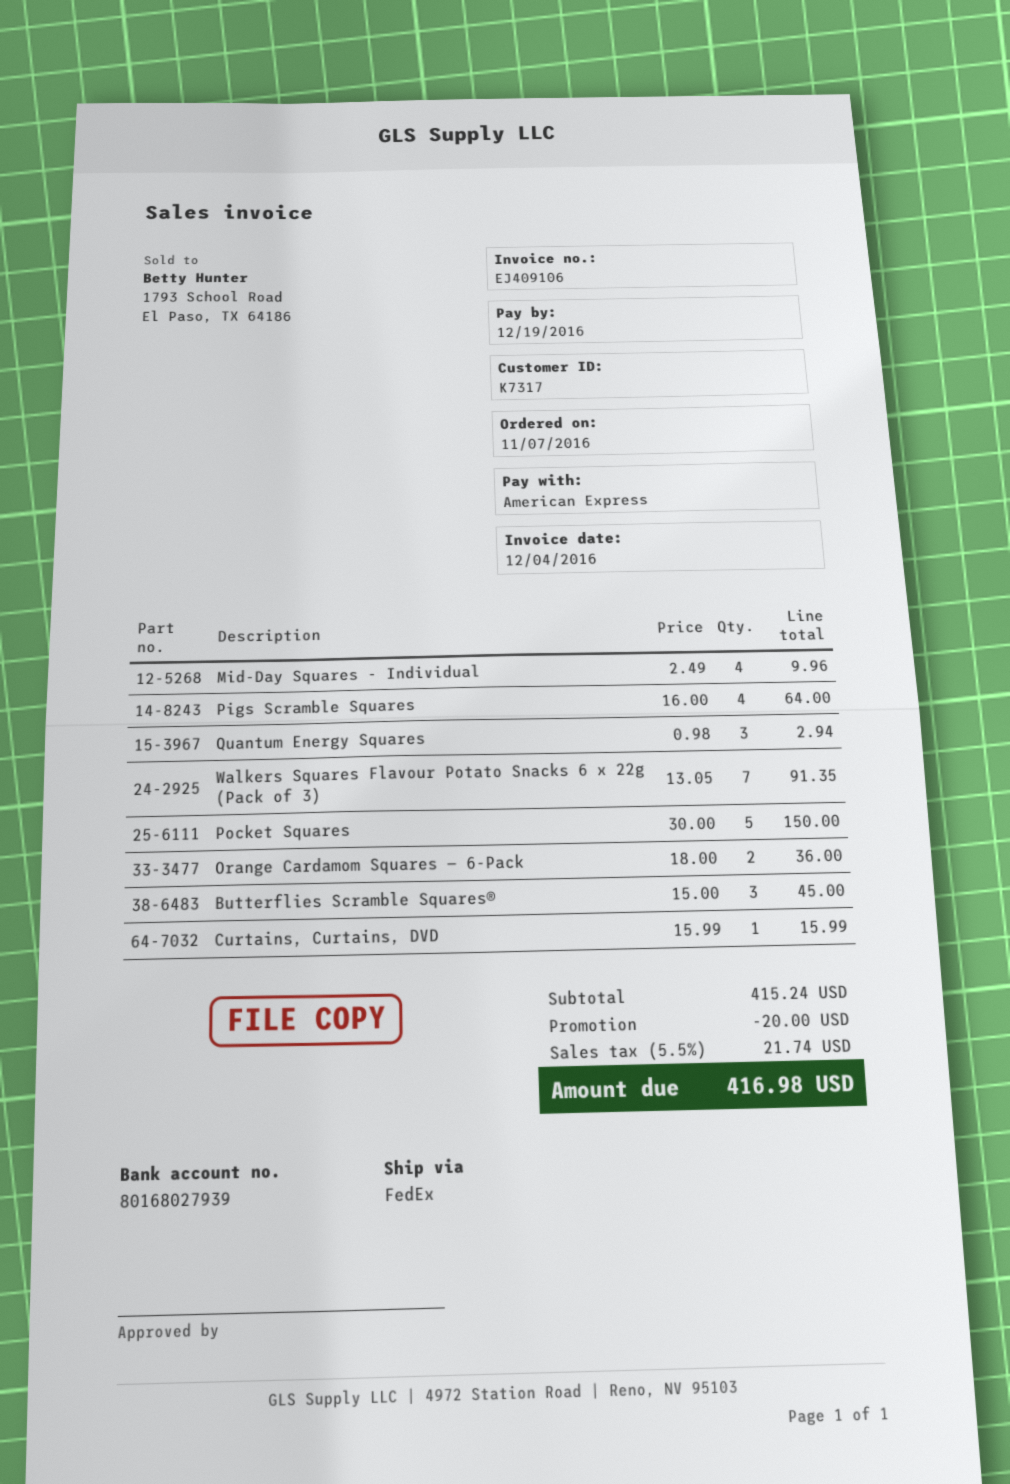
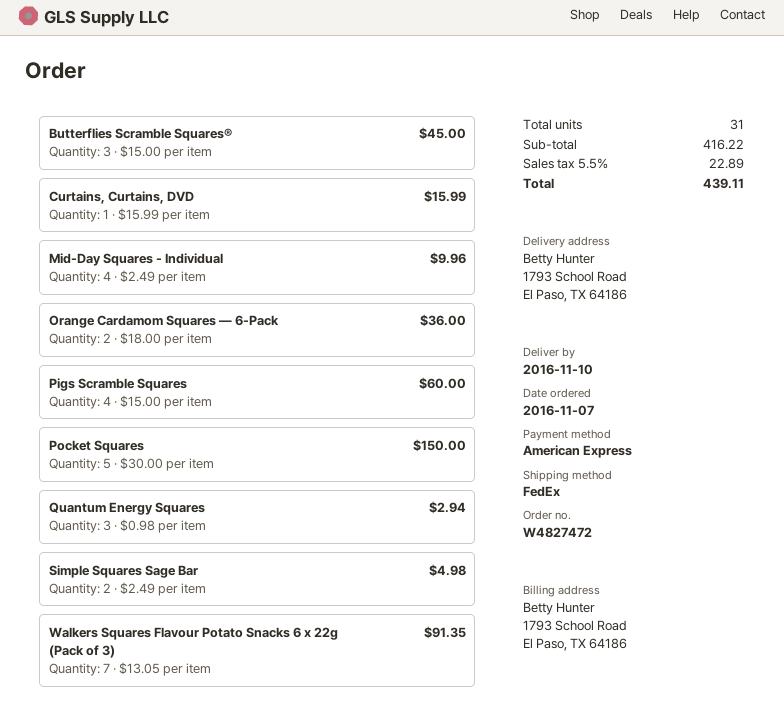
Pigs Scramble Squares: 4 x 16.00 = 64.00 -> 4 x 15.00 = 60.00
Simple Squares Sage Bar: none -> 2 x 2.49 = 4.98
subtotal: 415.24 -> 416.22
discount: 20.00 -> none
tax: 5.5% = 21.74 -> 5.5% = 22.89
total: 416.98 -> 439.11

